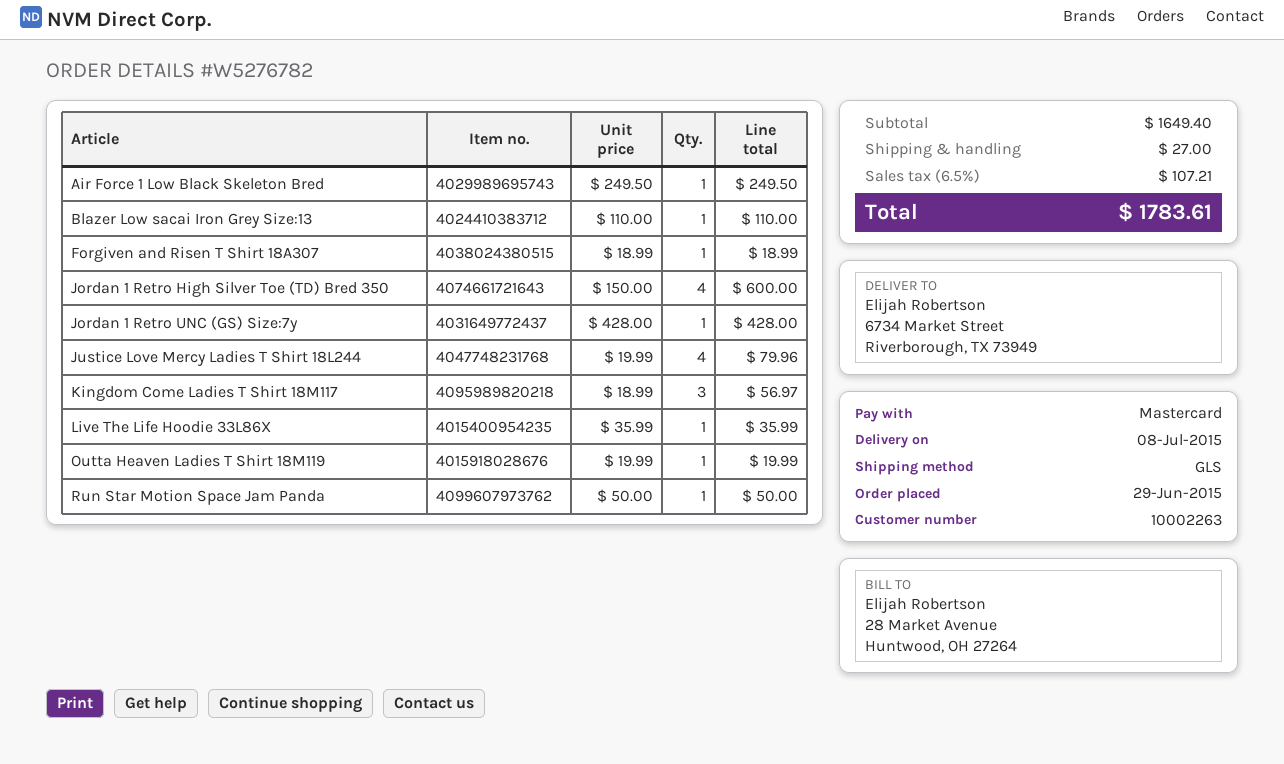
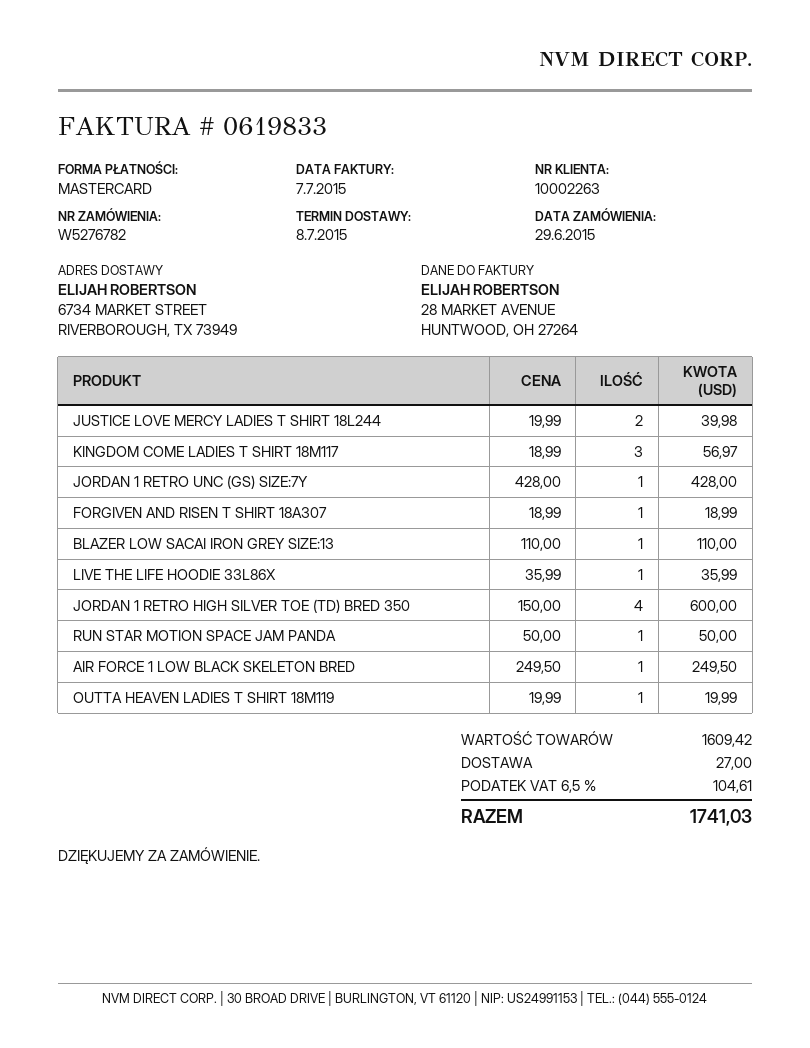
Justice Love Mercy Ladies T Shirt 18L244: 4 x 19.99 = 79.96 -> 2 x 19.99 = 39.98
subtotal: 1649.40 -> 1609.42
tax: 6.5% = 107.21 -> 6.5% = 104.61
total: 1783.61 -> 1741.03

